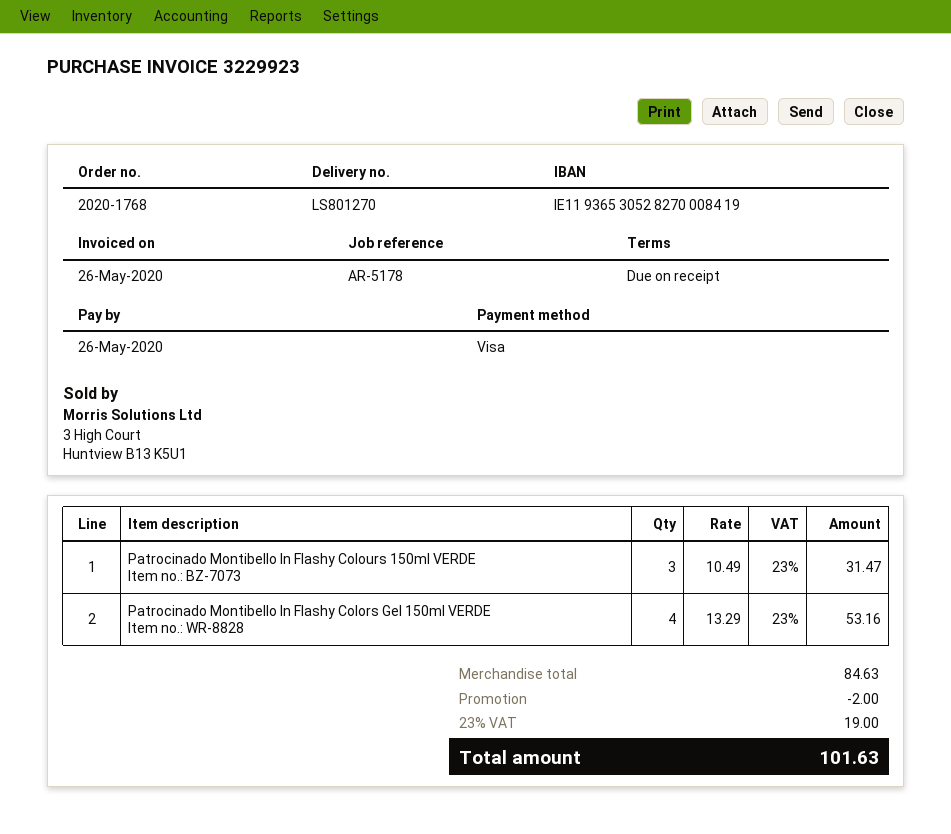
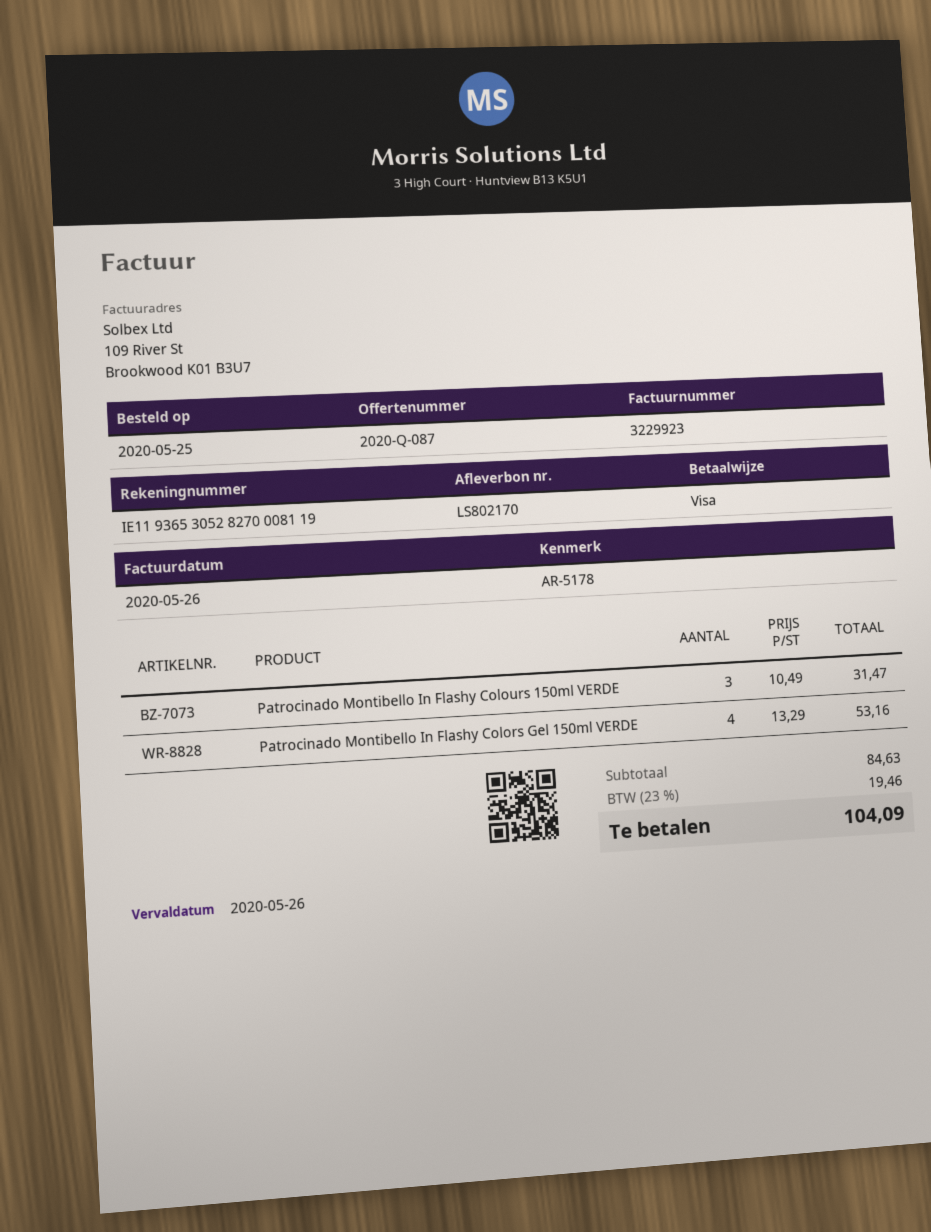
delivery note number: LS801270 -> LS802170
bank account: IE11936530528270008419 -> IE11936530528270008119
discount: 2.00 -> none
tax: 23% = 19.00 -> 23% = 19.46
total: 101.63 -> 104.09

